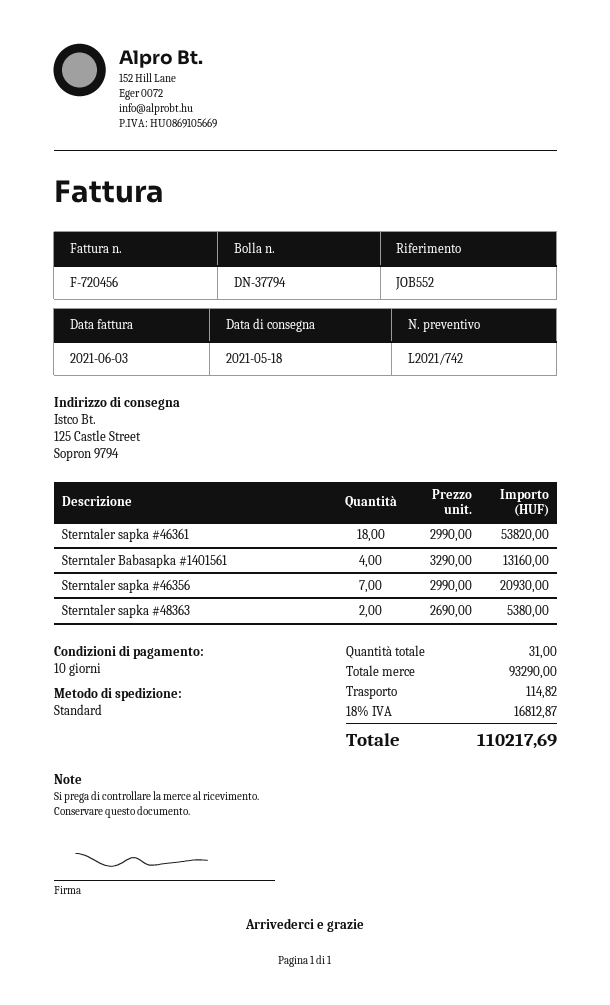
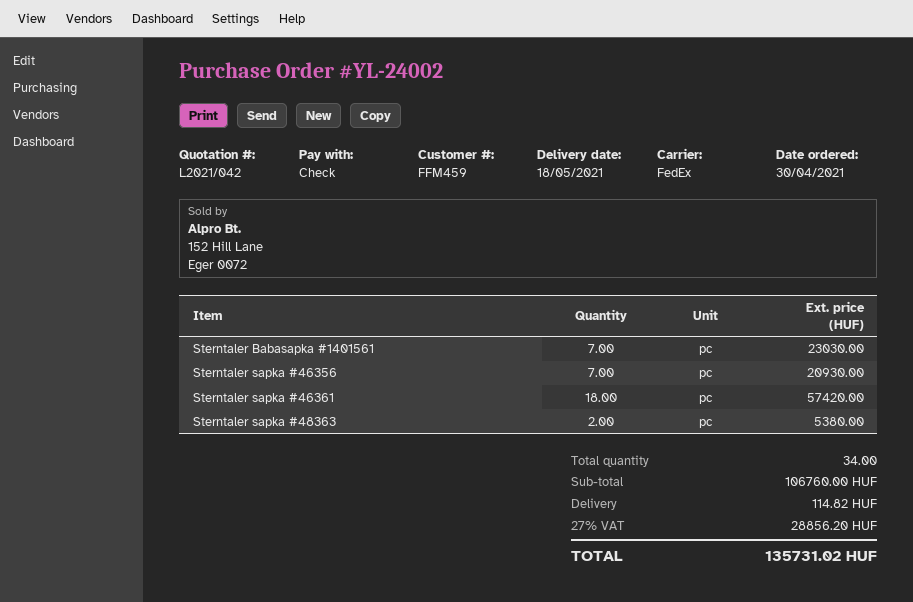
quote number: L2021/742 -> L2021/042
shipping method: standard -> FedEx
Sterntaler sapka #46361: 18 for 53820.00 -> 18 for 57420.00
Sterntaler Babasapka #1401561: 4 for 13160.00 -> 7 for 23030.00
total quantity: 31 -> 34
subtotal: 93290.00 -> 106760.00
tax: 18% = 16812.87 -> 27% = 28856.20
total: 110217.69 -> 135731.02

